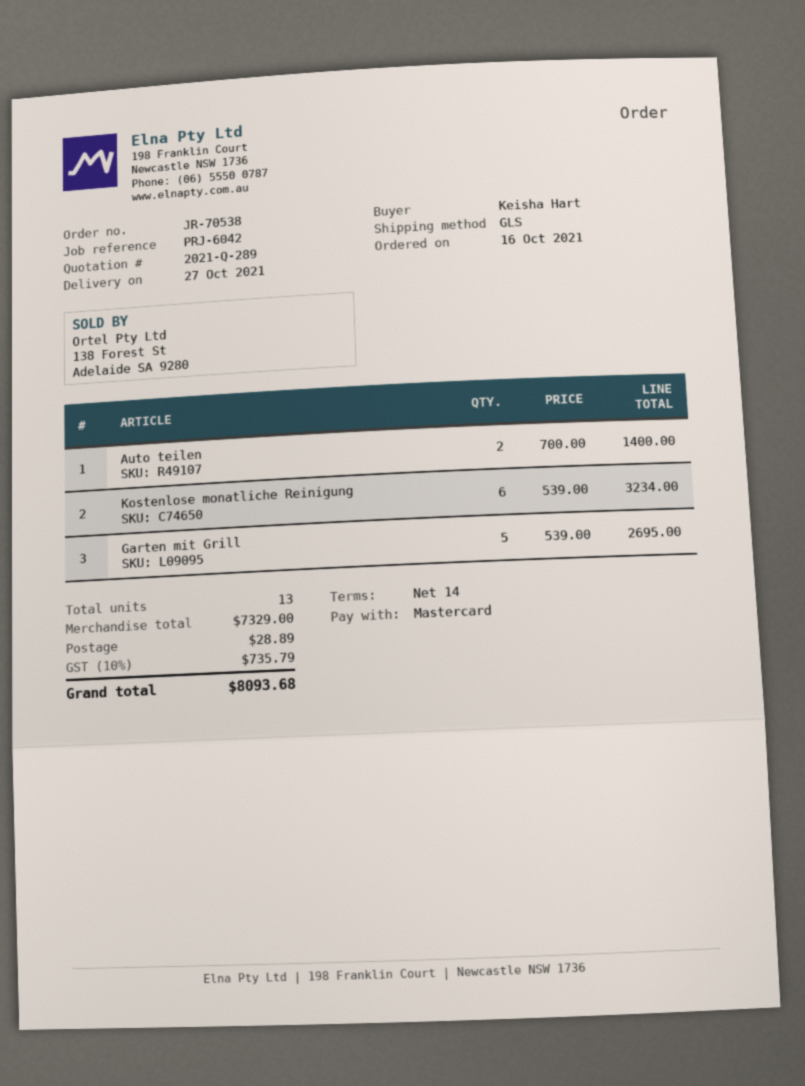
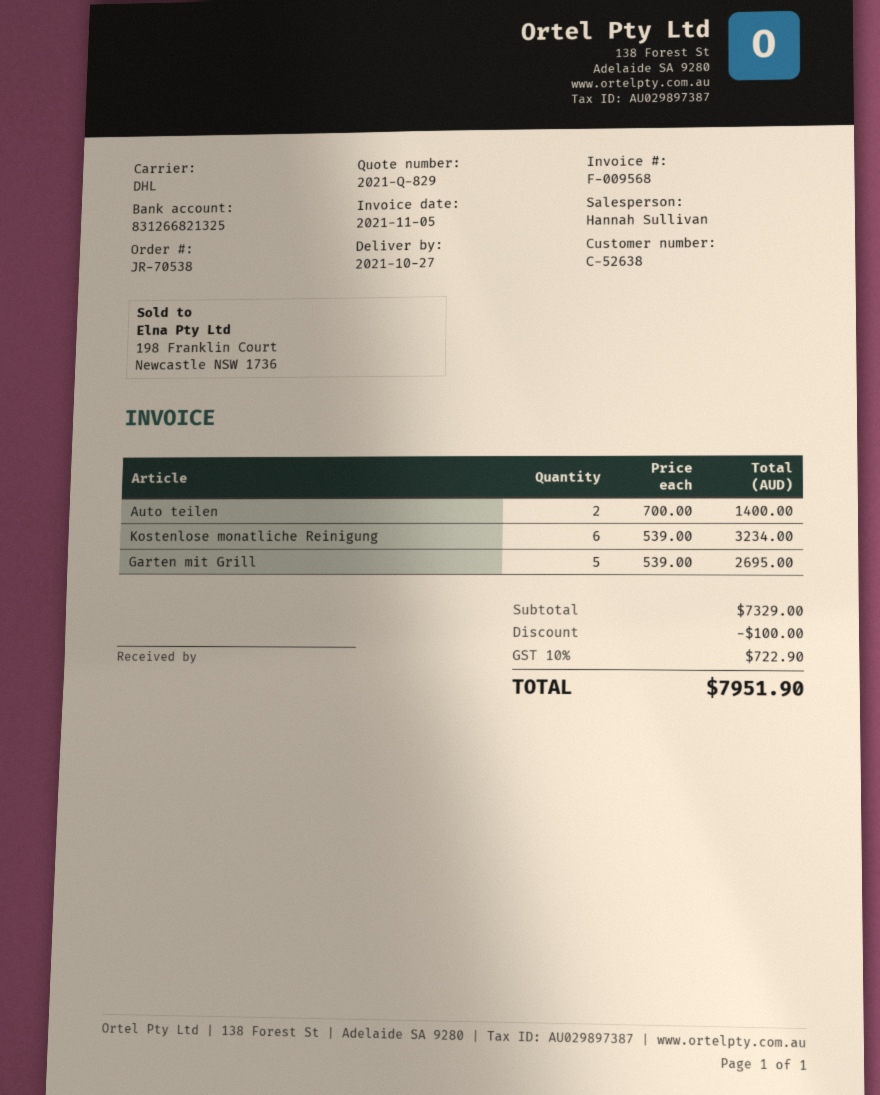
quote number: 2021-Q-289 -> 2021-Q-829
shipping method: GLS -> DHL
discount: none -> 100.00
shipping: 28.89 -> none
tax: 10% = 735.79 -> 10% = 722.90
total: 8093.68 -> 7951.90

